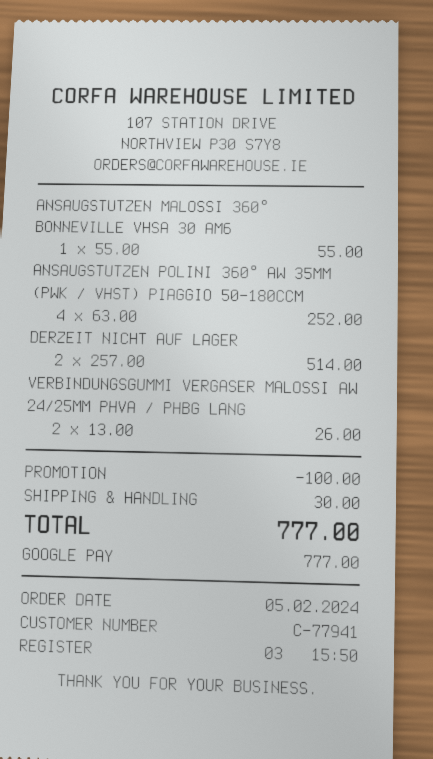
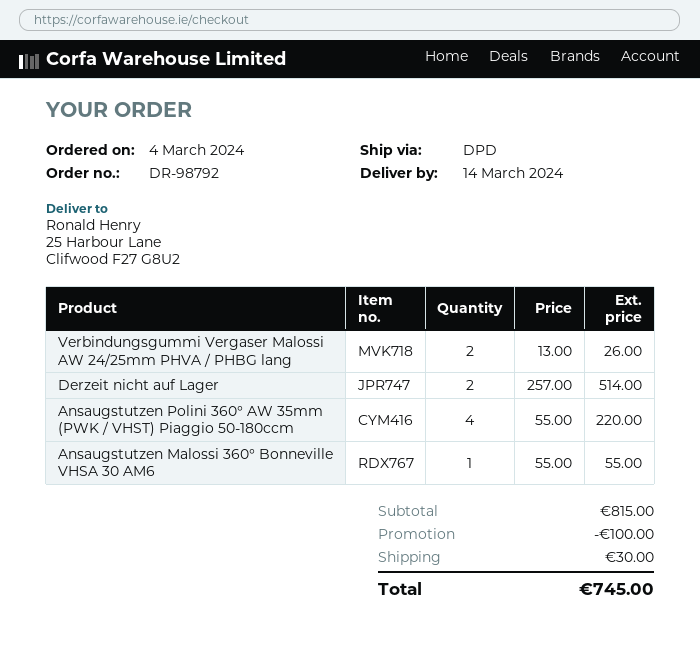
order date: 2024-02-05 -> 2024-03-04
ANSAUGSTUTZEN POLINI 360° AW 35MM (PWK / VHST) PIAGGIO 50-180CCM: 4 x 63.00 = 252.00 -> 4 x 55.00 = 220.00
total: 777.00 -> 745.00

